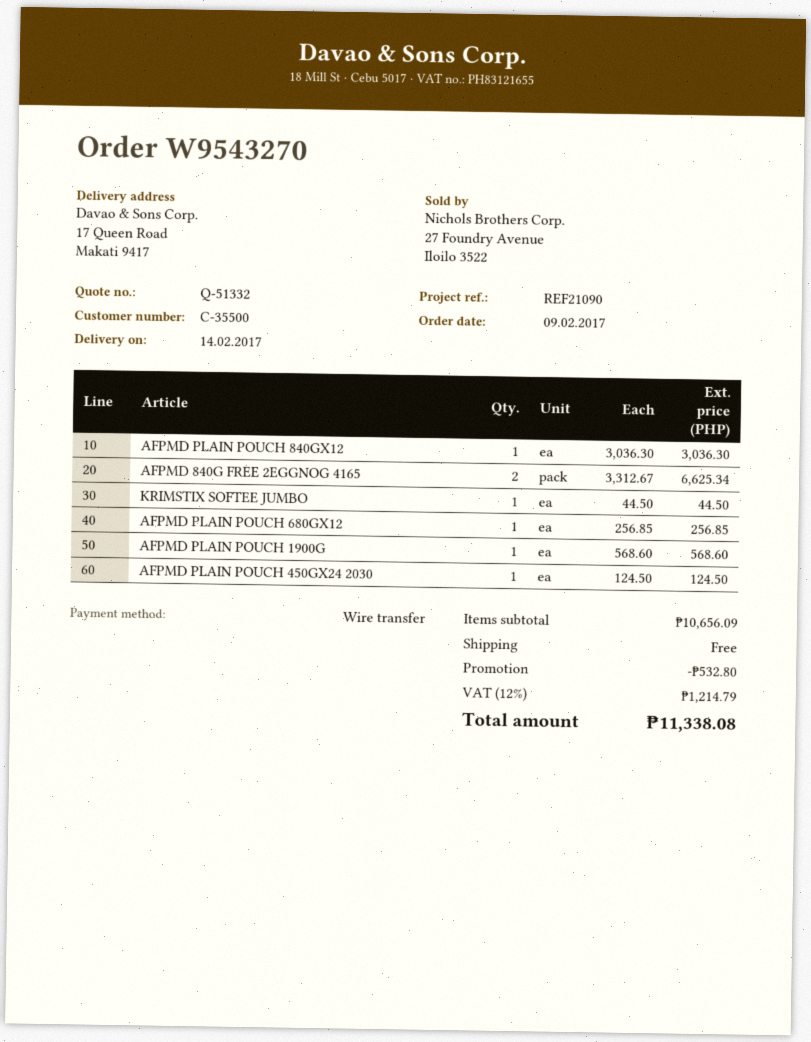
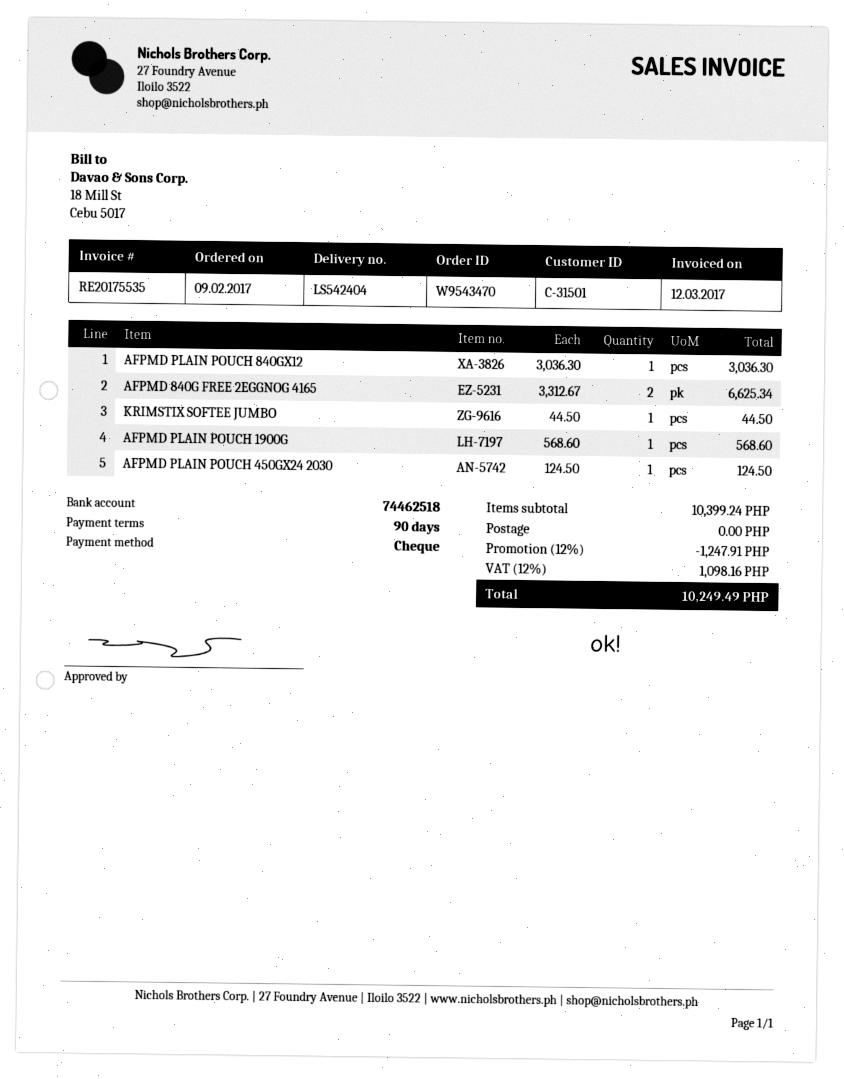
order number: W9543270 -> W9543470
customer number: C-35500 -> C-31501
payment method: bank transfer -> cheque
AFPMD PLAIN POUCH 680GX12: 1 x 256.85 = 256.85 -> none
subtotal: 10656.09 -> 10399.24
discount: 532.80 -> 1247.91
tax: 12% = 1214.79 -> 12% = 1098.16
total: 11338.08 -> 10249.49

